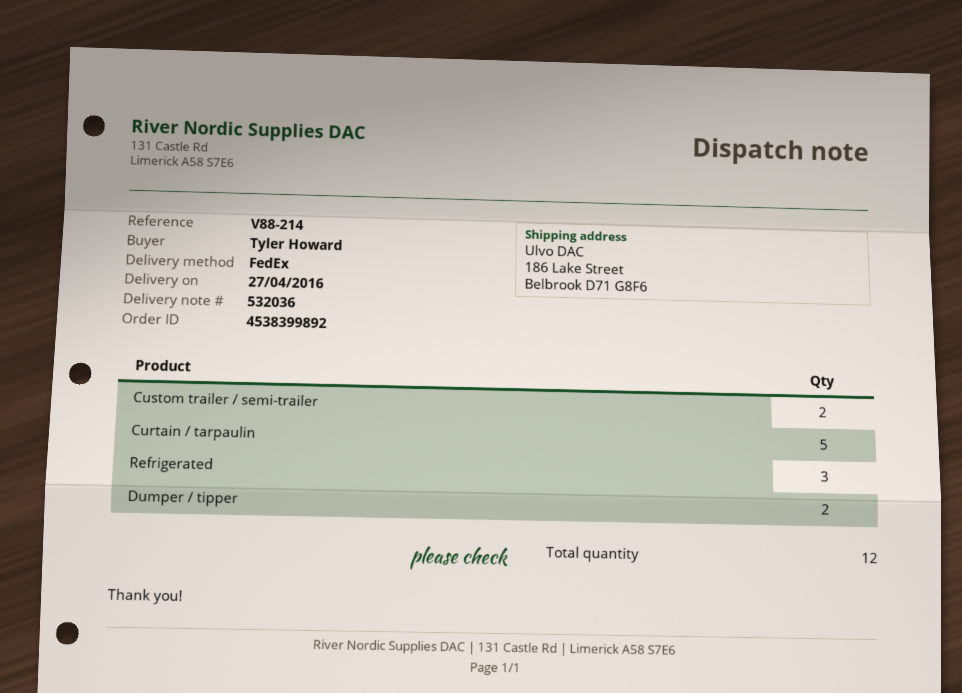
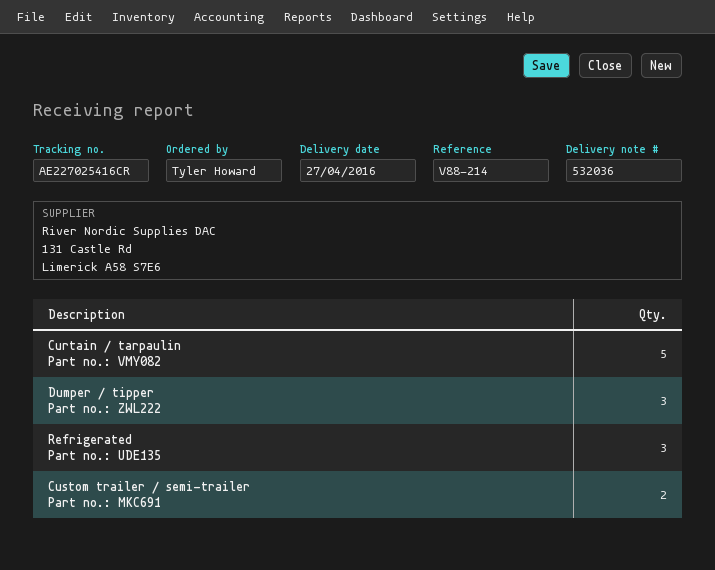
Dumper / tipper: 2 -> 3

